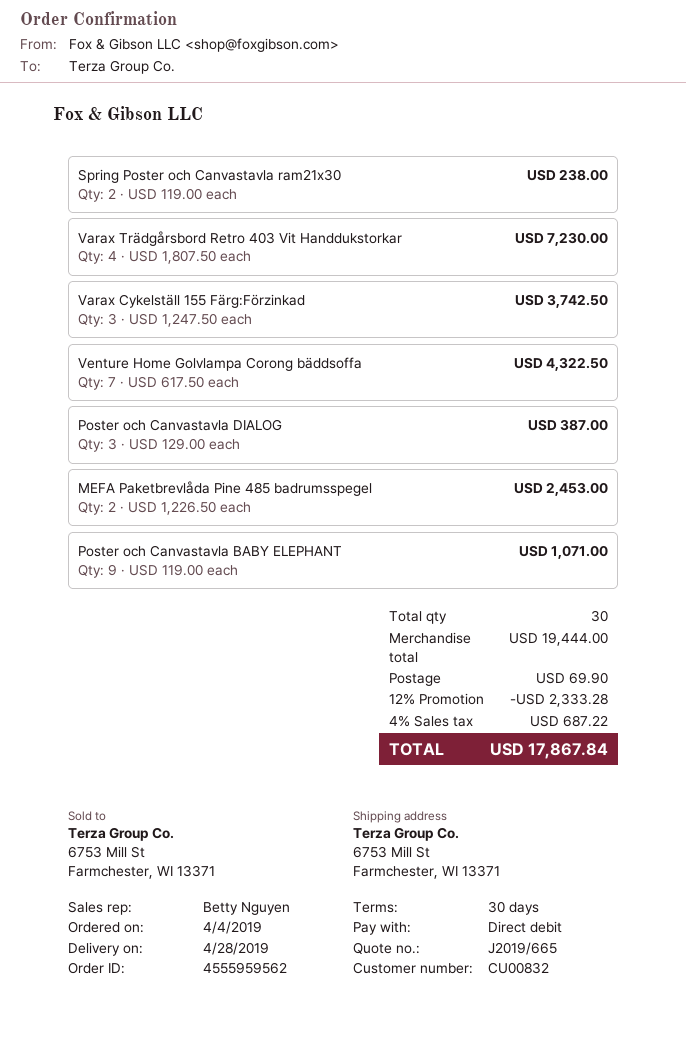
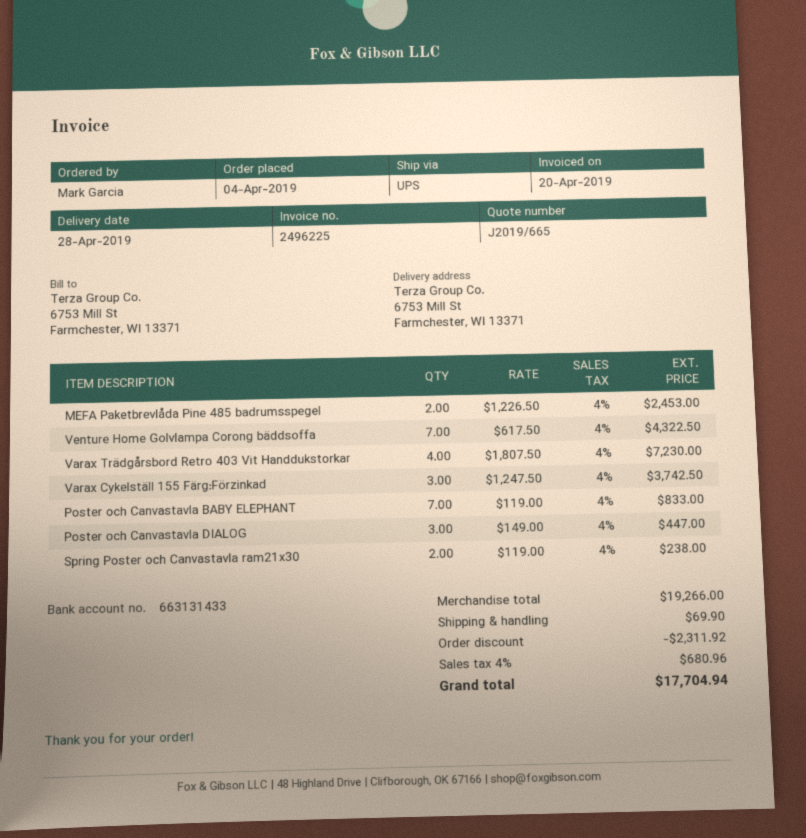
Poster och Canvastavla DIALOG: 3 x 129.00 = 387.00 -> 3 x 149.00 = 447.00
Poster och Canvastavla BABY ELEPHANT: 9 x 119.00 = 1071.00 -> 7 x 119.00 = 833.00
subtotal: 19444.00 -> 19266.00
discount: 2333.28 -> 2311.92
tax: 4% = 687.22 -> 4% = 680.96
total: 17867.84 -> 17704.94

